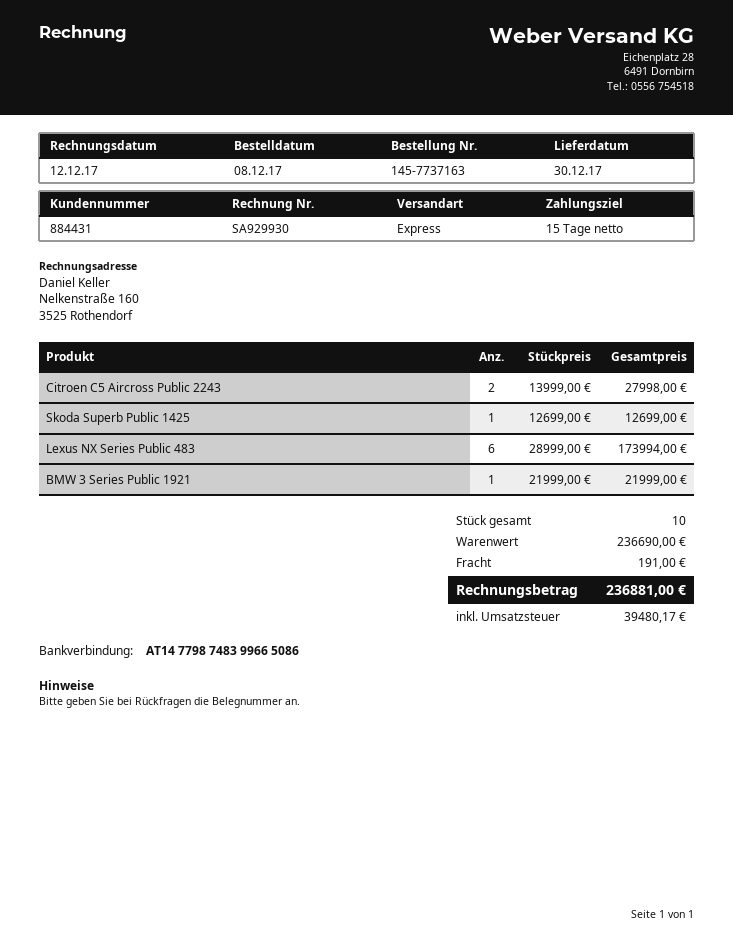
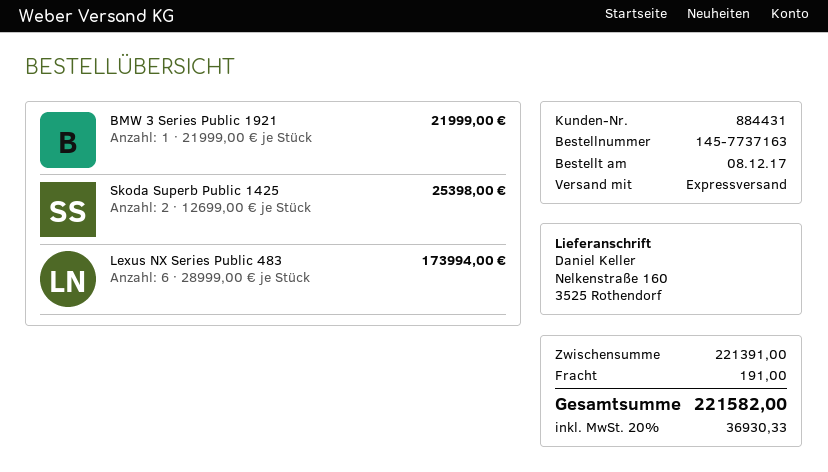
Citroen C5 Aircross Public 2243: 2 x 13999.00 = 27998.00 -> none
Skoda Superb Public 1425: 1 x 12699.00 = 12699.00 -> 2 x 12699.00 = 25398.00
subtotal: 236690.00 -> 221391.00
tax: 39480.17 -> 36930.33
total: 236881.00 -> 221582.00

